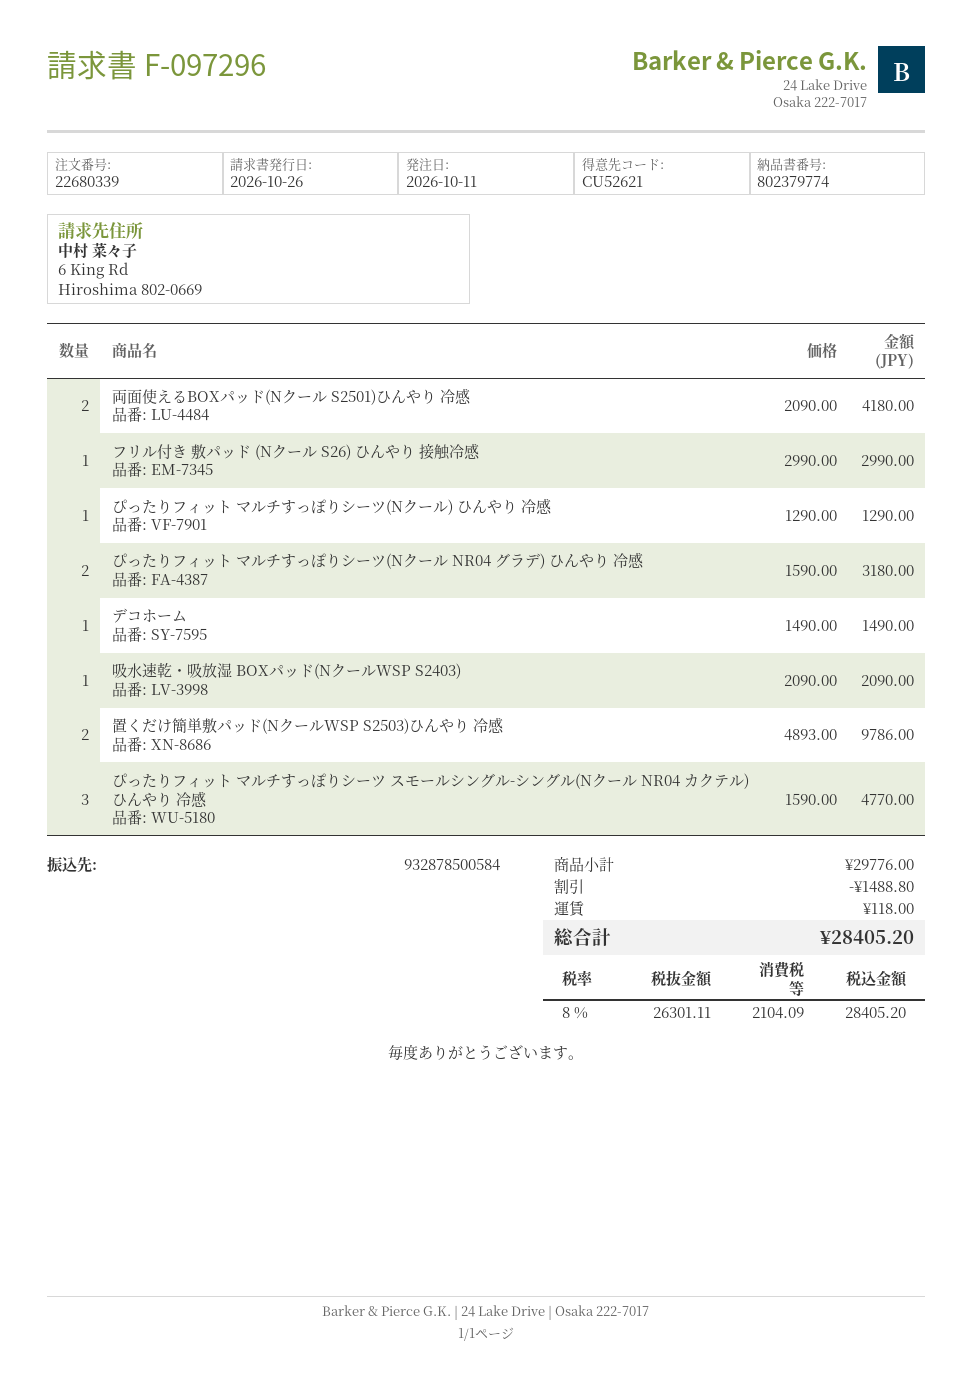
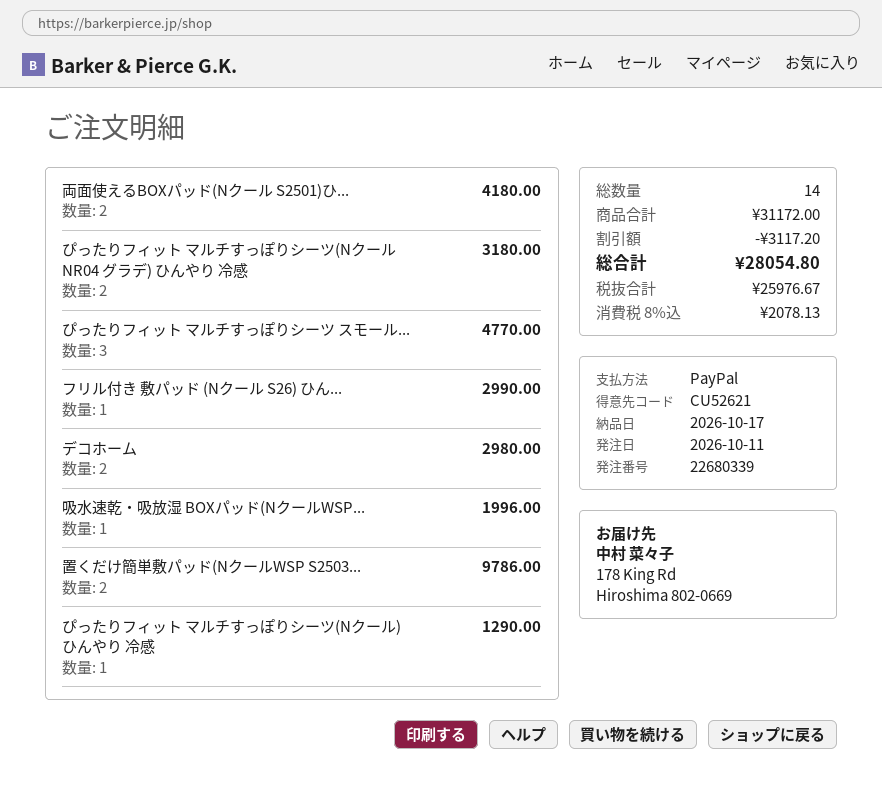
デコホーム: 1 for 1490.00 -> 2 for 2980.00
吸水速乾・吸放湿 BOXパッド(NクールWSP S2403): 1 for 2090.00 -> 1 for 1996.00
subtotal: 29776.00 -> 31172.00
discount: 1488.80 -> 3117.20
shipping: 118.00 -> none
net: 26301.11 -> 25976.67
tax: 8% = 2104.09 -> 8% = 2078.13
total: 28405.20 -> 28054.80

